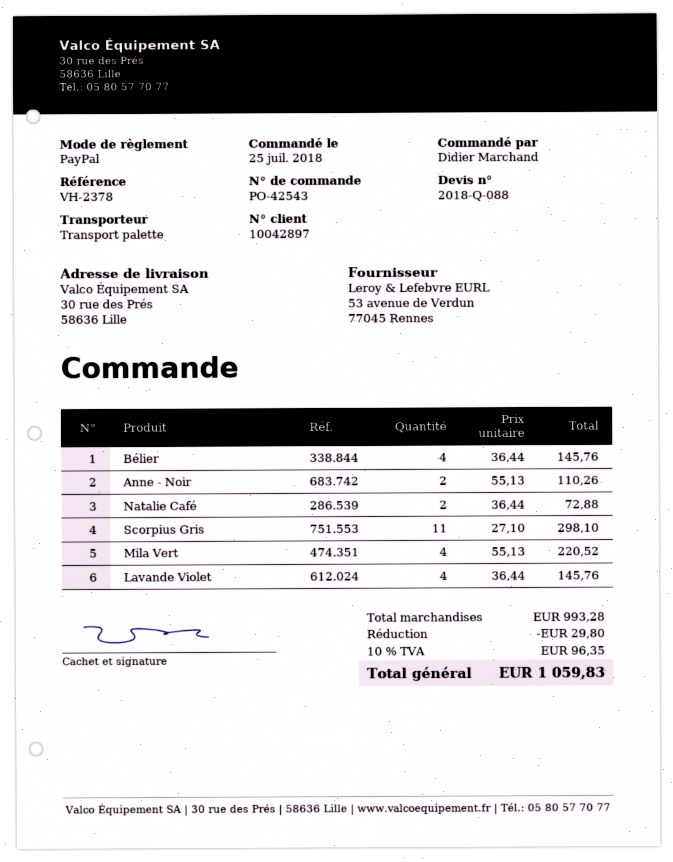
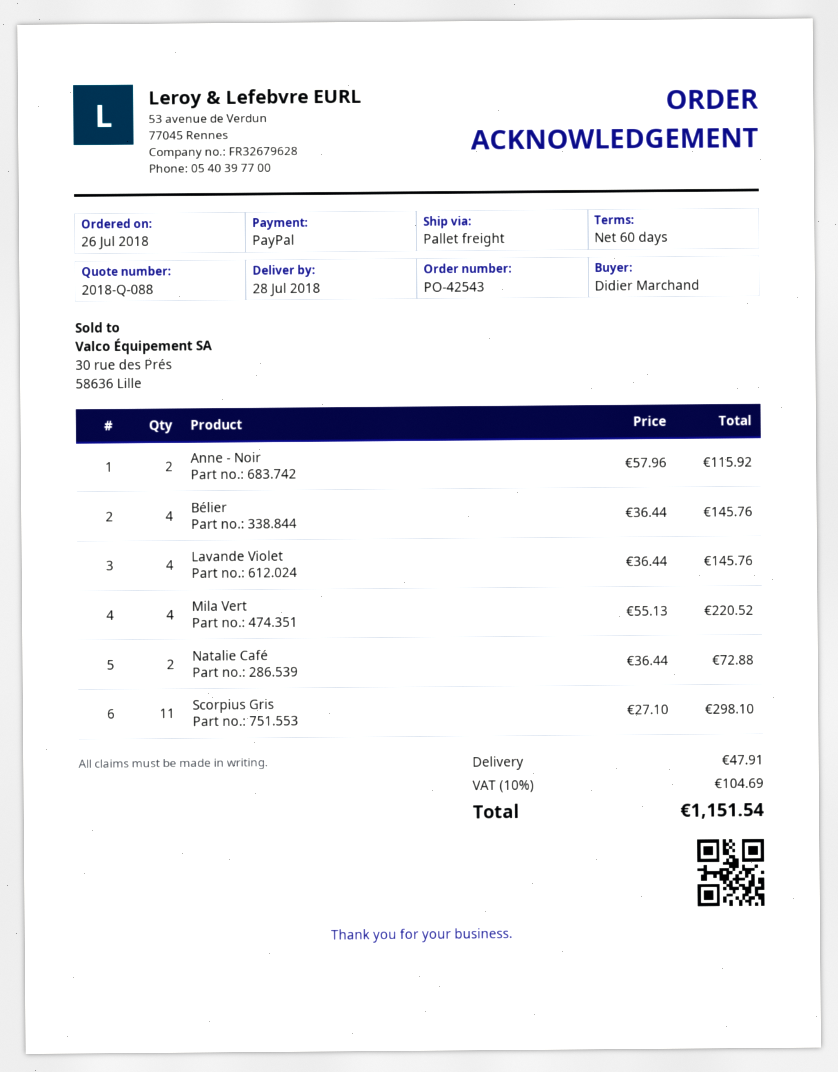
order date: 2018-07-25 -> 2018-07-26
Anne - Noir: 2 x 55.13 = 110.26 -> 2 x 57.96 = 115.92
discount: 29.80 -> none
shipping: none -> 47.91
tax: 10% = 96.35 -> 10% = 104.69
total: 1059.83 -> 1151.54

